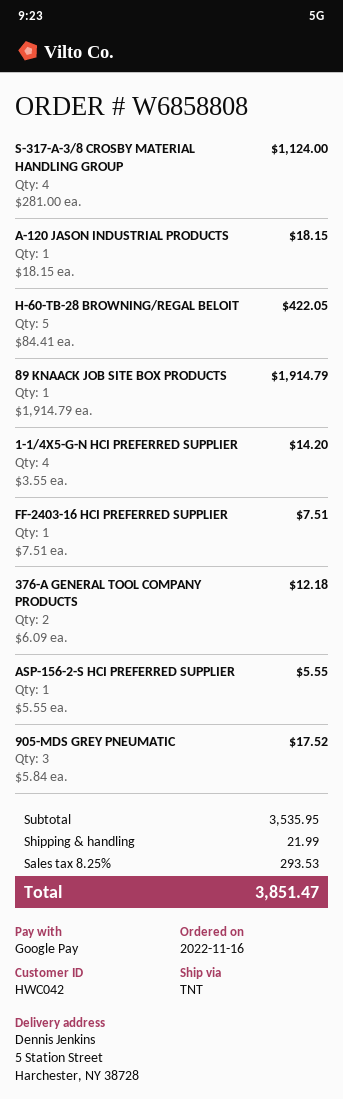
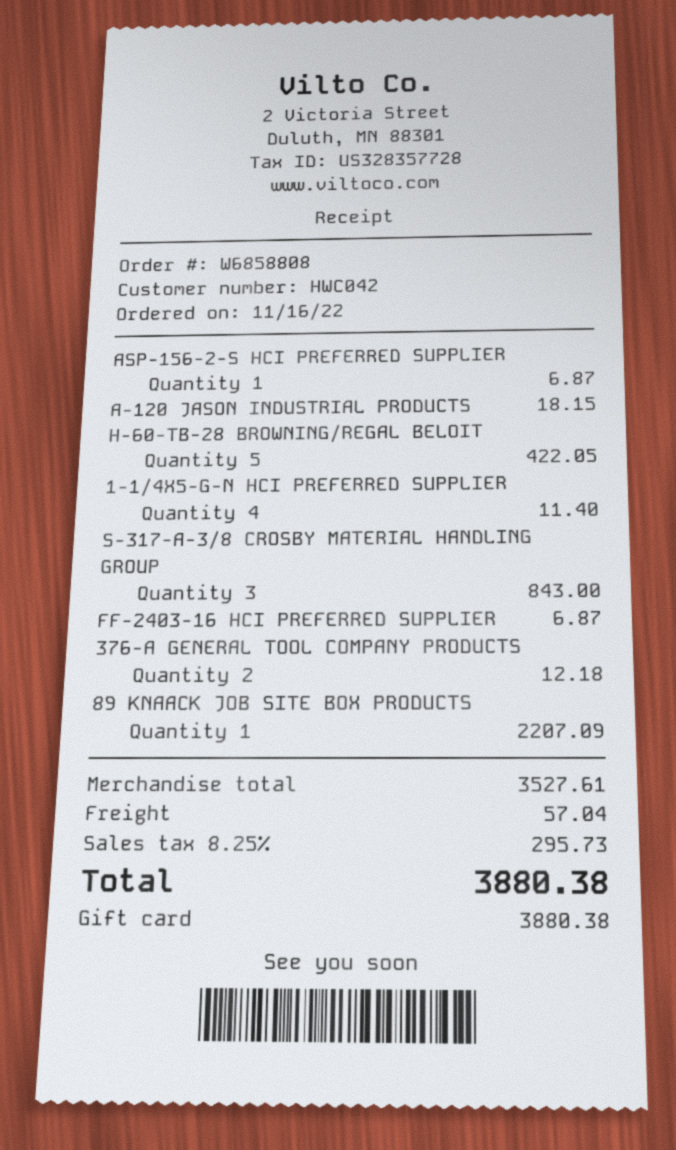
payment method: Google Pay -> gift card
S-317-A-3/8 CROSBY MATERIAL HANDLING GROUP: 4 for 1124.00 -> 3 for 843.00
89 KNAACK JOB SITE BOX PRODUCTS: 1 for 1914.79 -> 1 for 2207.09
1-1/4X5-G-N HCI PREFERRED SUPPLIER: 4 for 14.20 -> 4 for 11.40
FF-2403-16 HCI PREFERRED SUPPLIER: 1 for 7.51 -> 1 for 6.87
ASP-156-2-S HCI PREFERRED SUPPLIER: 1 for 5.55 -> 1 for 6.87
905-MDS GREY PNEUMATIC: 3 for 17.52 -> none
subtotal: 3535.95 -> 3527.61
shipping: 21.99 -> 57.04
tax: 8.25% = 293.53 -> 8.25% = 295.73
total: 3851.47 -> 3880.38

